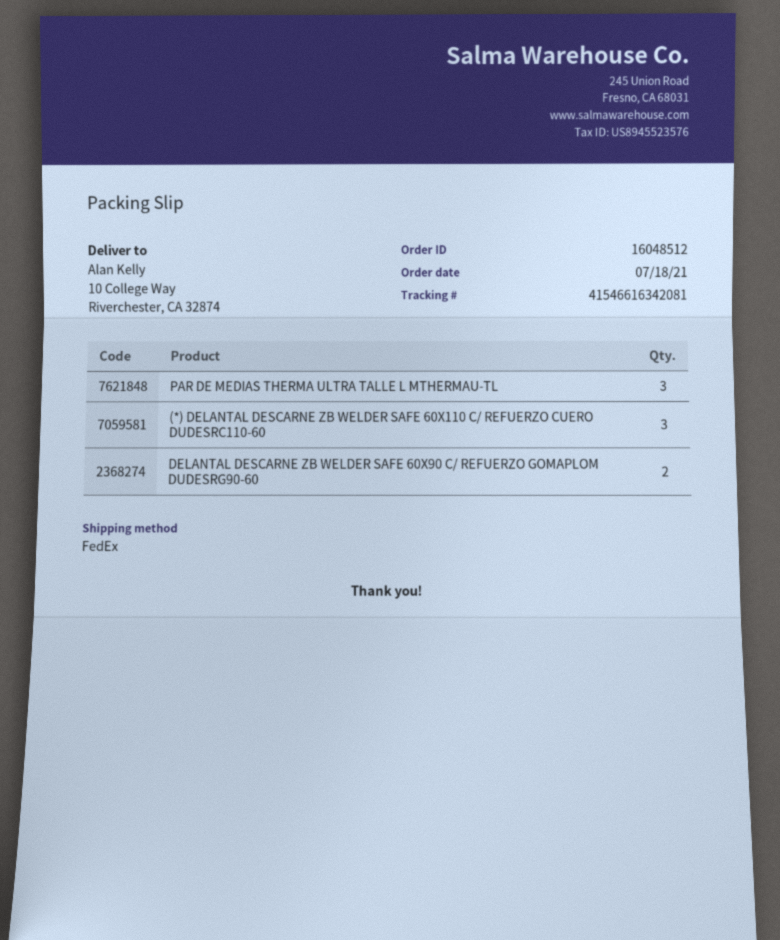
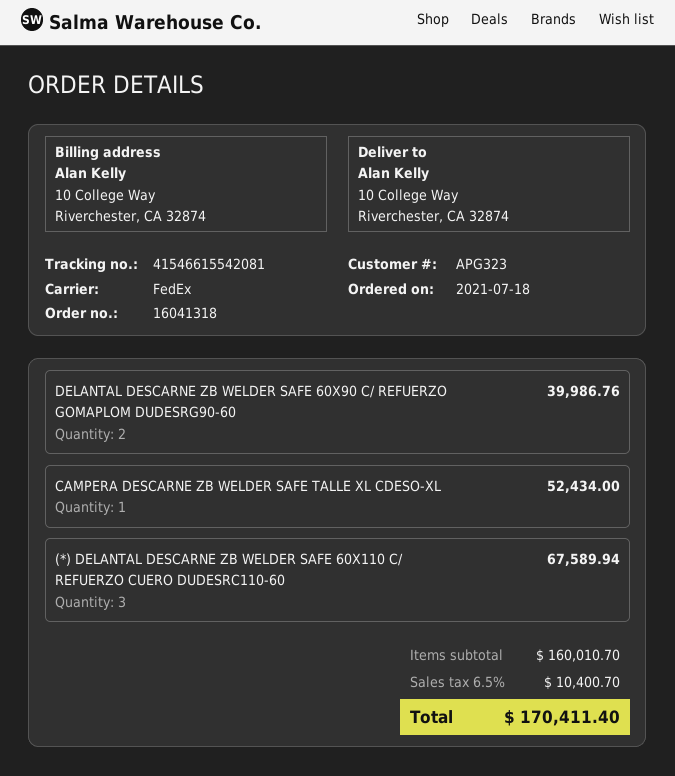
order number: 16048512 -> 16041318
tracking number: 41546616342081 -> 41546615542081
PAR DE MEDIAS THERMA ULTRA TALLE L MTHERMAU-TL: 3 -> none
CAMPERA DESCARNE ZB WELDER SAFE TALLE XL CDESO-XL: none -> 1

